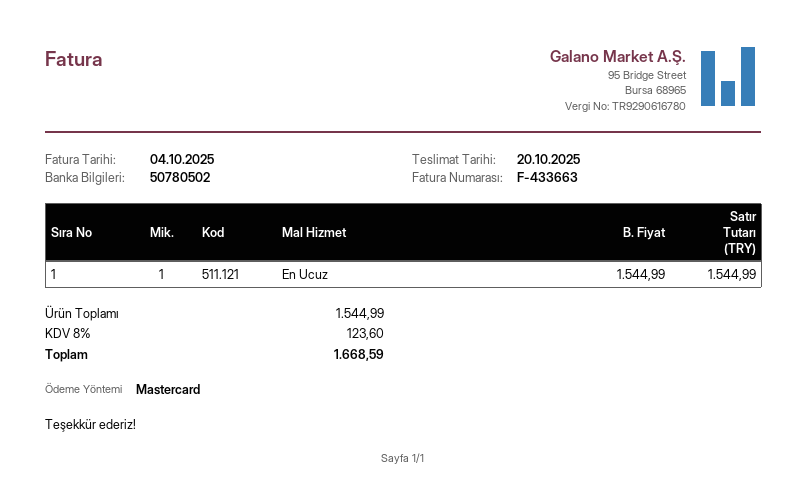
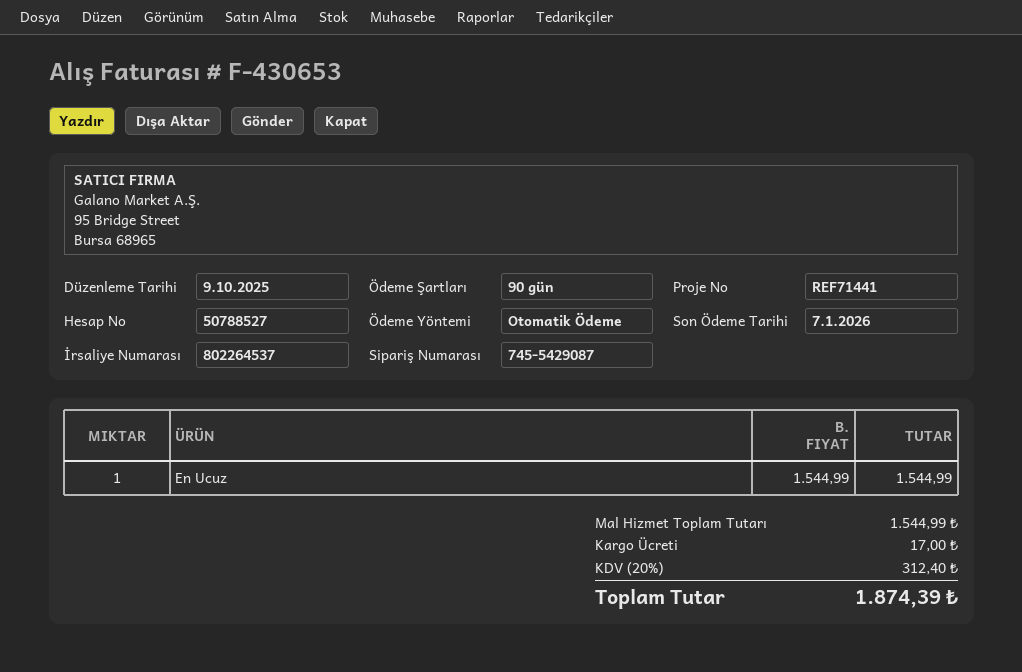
invoice number: F-433663 -> F-430653
invoice date: 2025-10-04 -> 2025-10-09
payment method: Mastercard -> direct debit
bank account: 50780502 -> 50788527
shipping: none -> 17.00
tax: 8% = 123.60 -> 20% = 312.40
total: 1668.59 -> 1874.39

